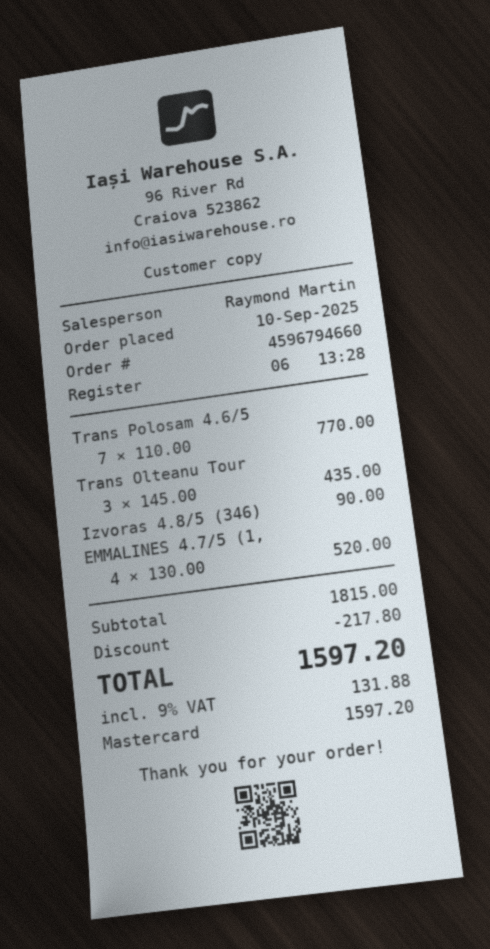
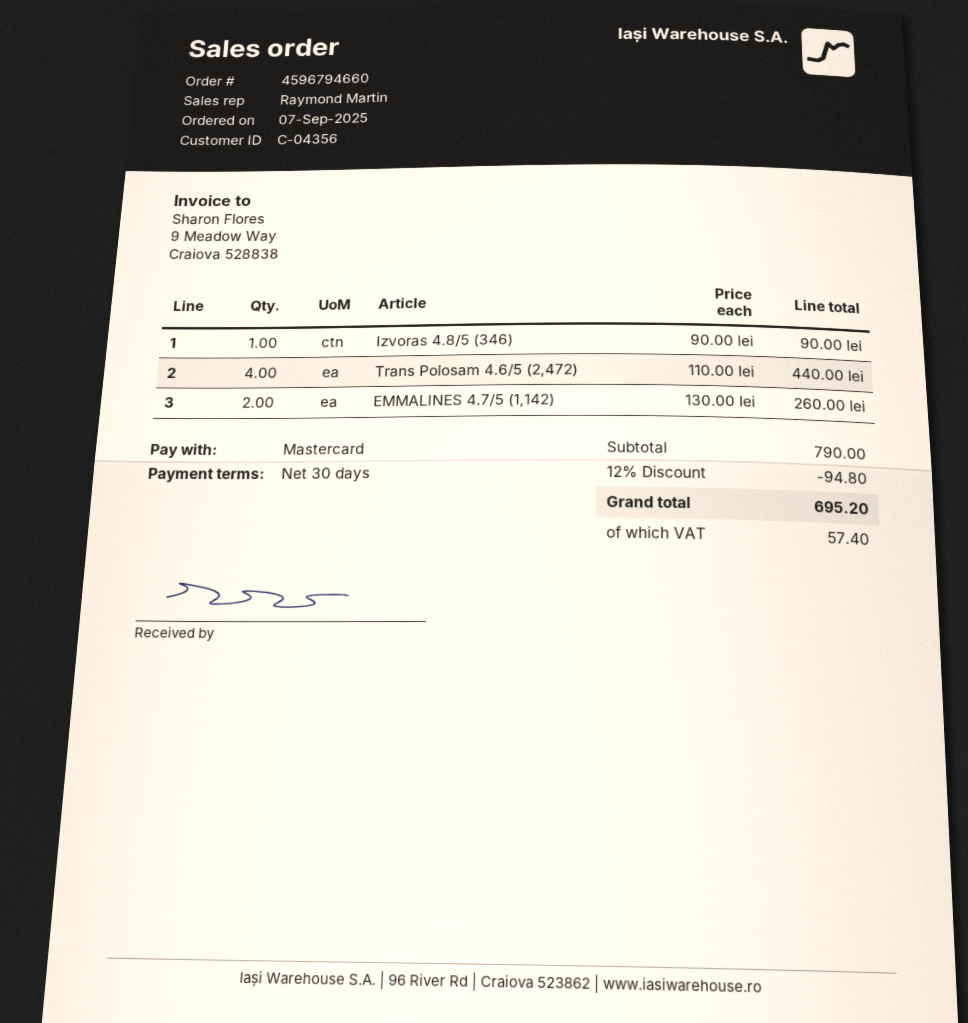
order date: 2025-09-10 -> 2025-09-07
Trans Polosam 4.6/5: 7 x 110.00 = 770.00 -> 4 x 110.00 = 440.00
Trans Olteanu Tour: 3 x 145.00 = 435.00 -> none
EMMALINES 4.7/5 (1,: 4 x 130.00 = 520.00 -> 2 x 130.00 = 260.00
subtotal: 1815.00 -> 790.00
discount: 217.80 -> 94.80
tax: 131.88 -> 57.40
total: 1597.20 -> 695.20

